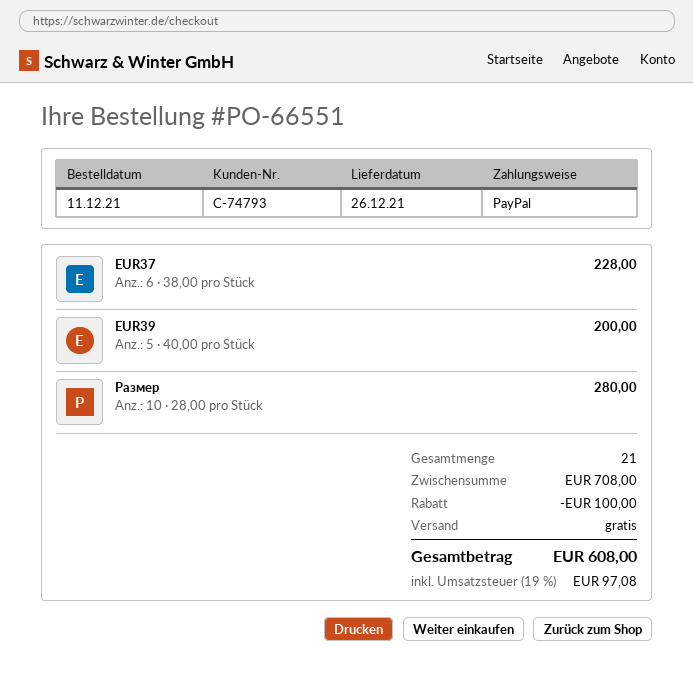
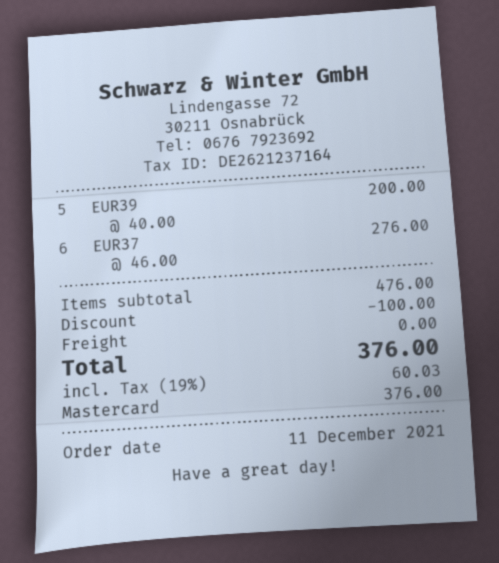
payment method: PayPal -> Mastercard
EUR37: 6 x 38.00 = 228.00 -> 6 x 46.00 = 276.00
Размер: 10 x 28.00 = 280.00 -> none
subtotal: 708.00 -> 476.00
tax: 19% = 97.08 -> 19% = 60.03
total: 608.00 -> 376.00

